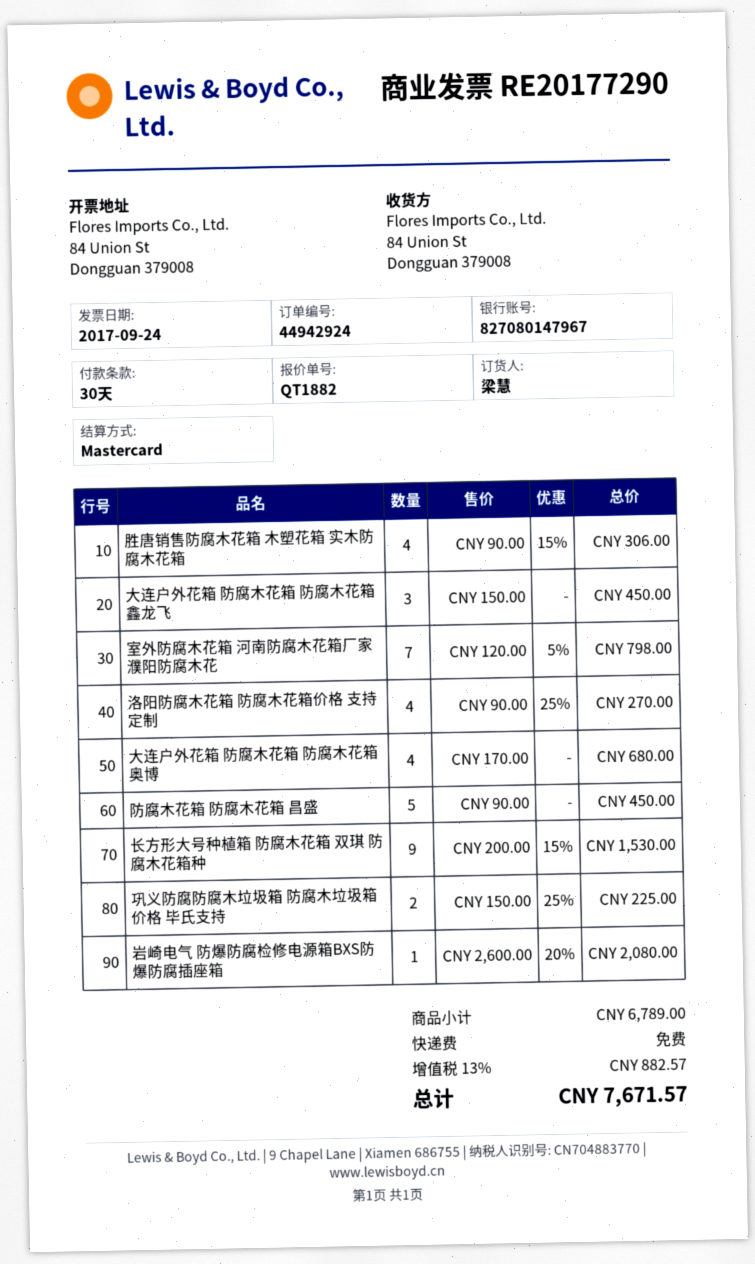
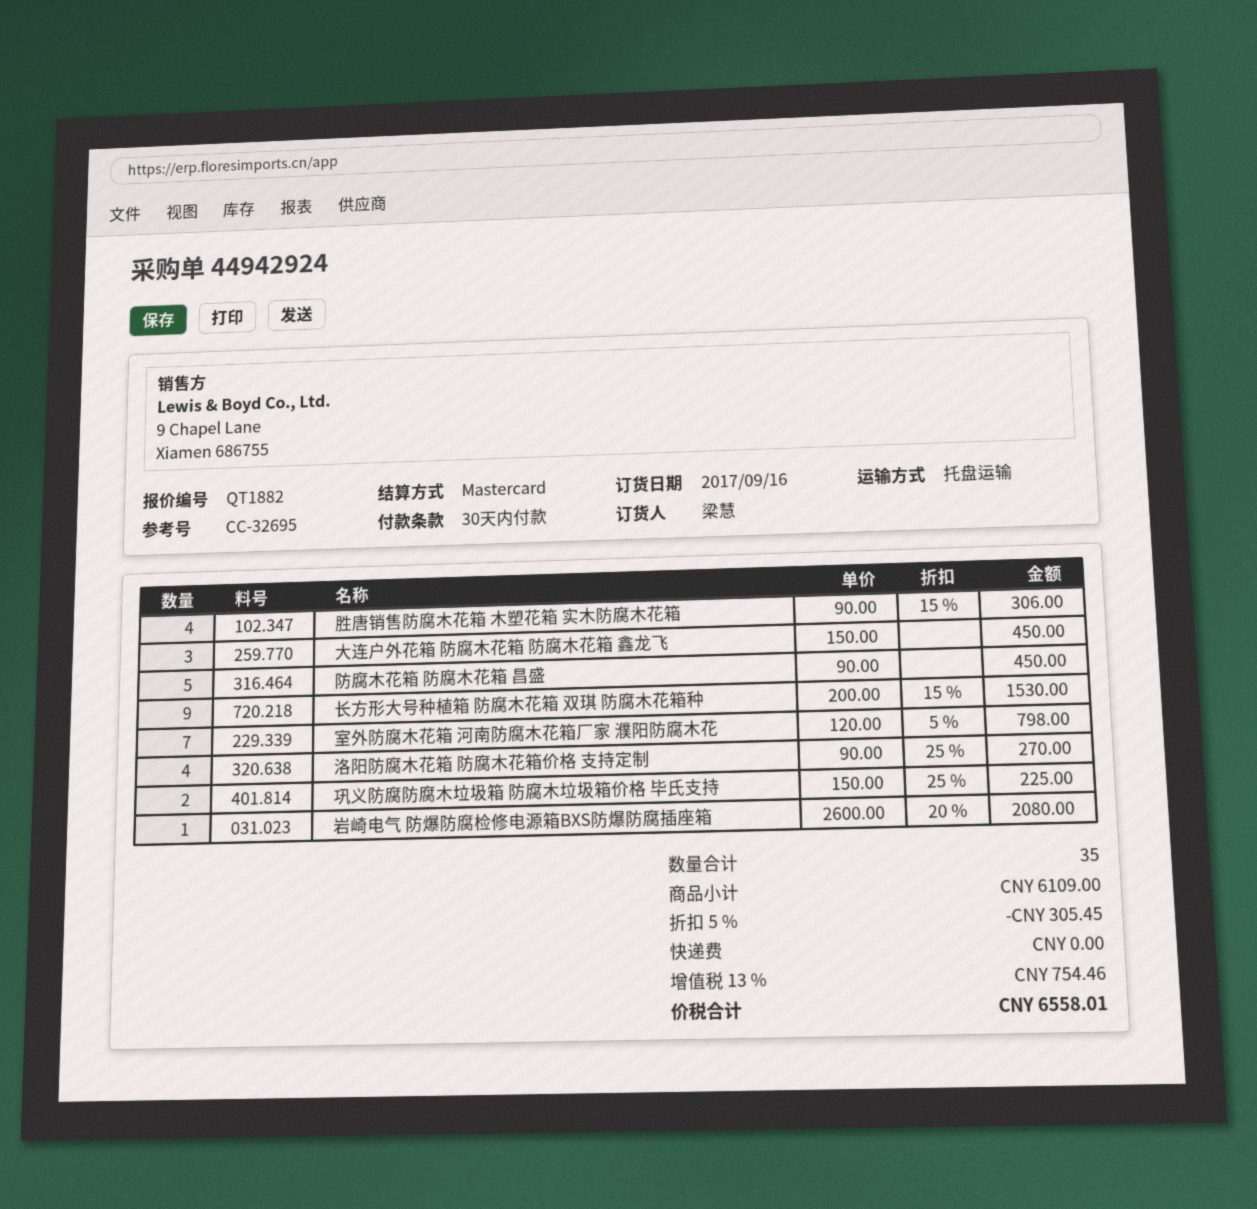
大连户外花箱 防腐木花箱 防腐木花箱 奥博: 4 x 170.00 = 680.00 -> none
subtotal: 6789.00 -> 6109.00
discount: none -> 5% = 305.45
tax: 13% = 882.57 -> 13% = 754.46
total: 7671.57 -> 6558.01

